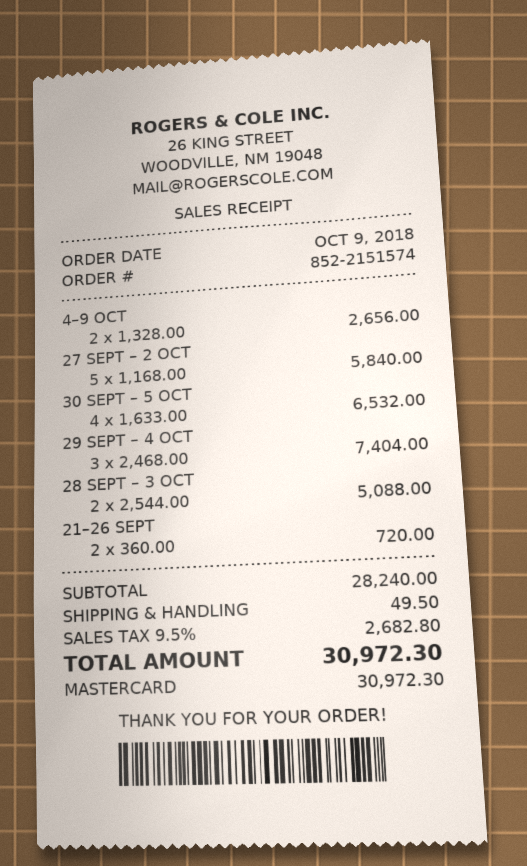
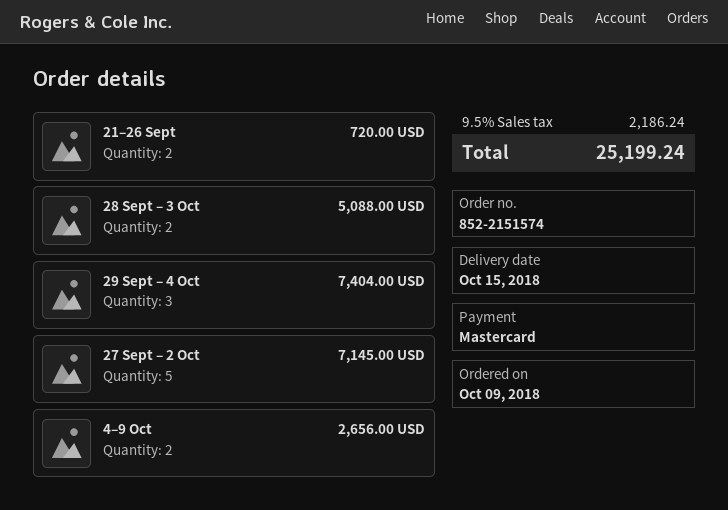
27 SEPT – 2 OCT: 5 for 5840.00 -> 5 for 7145.00
30 SEPT – 5 OCT: 4 for 6532.00 -> none
shipping: 49.50 -> none
tax: 9.5% = 2682.80 -> 9.5% = 2186.24
total: 30972.30 -> 25199.24

